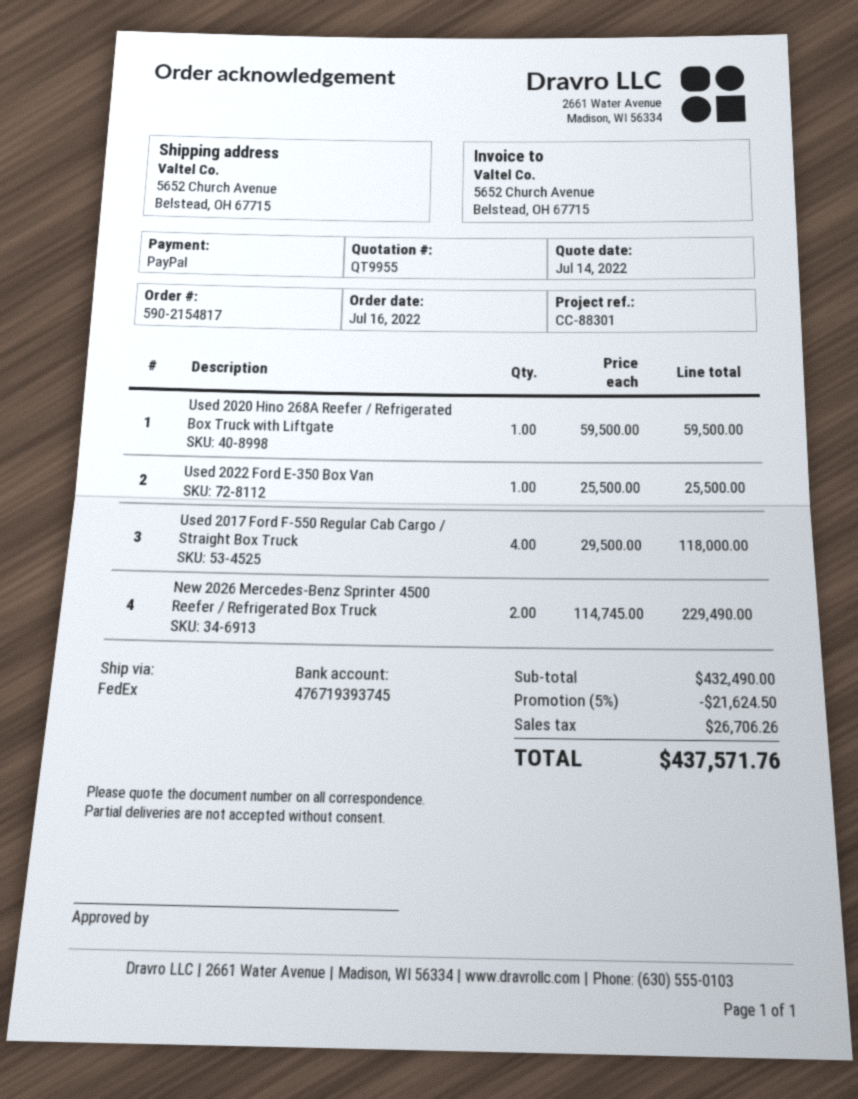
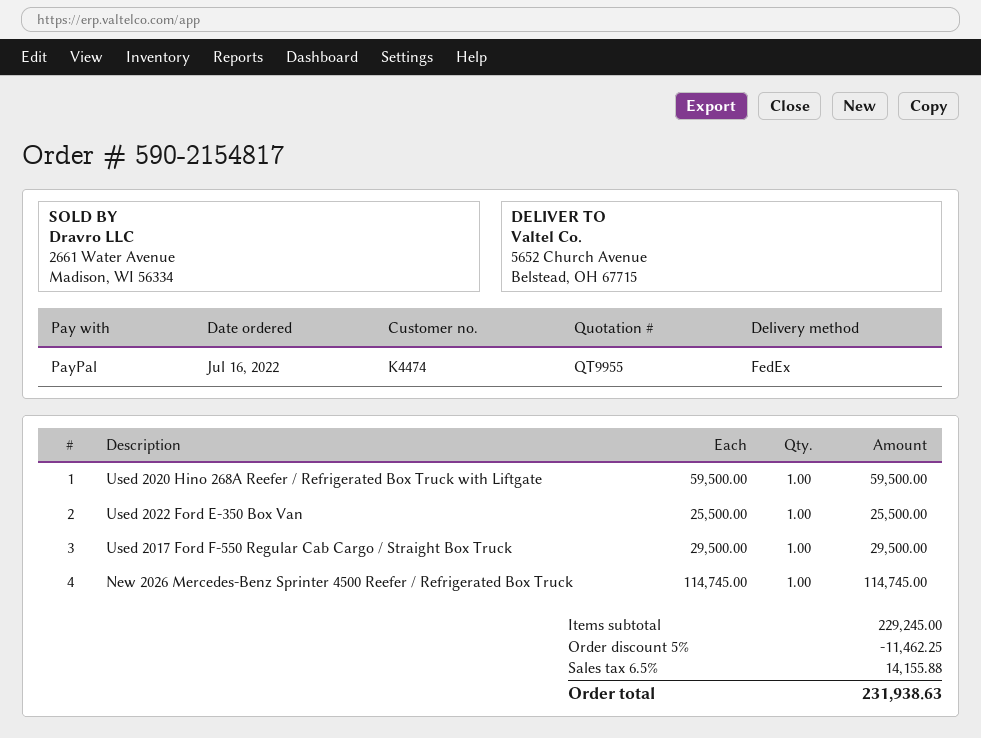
Used 2017 Ford F-550 Regular Cab Cargo / Straight Box Truck: 4 x 29500.00 = 118000.00 -> 1 x 29500.00 = 29500.00
New 2026 Mercedes-Benz Sprinter 4500 Reefer / Refrigerated Box Truck: 2 x 114745.00 = 229490.00 -> 1 x 114745.00 = 114745.00
subtotal: 432490.00 -> 229245.00
discount: 5% = 21624.50 -> 5% = 11462.25
tax: 26706.26 -> 14155.88
total: 437571.76 -> 231938.63

